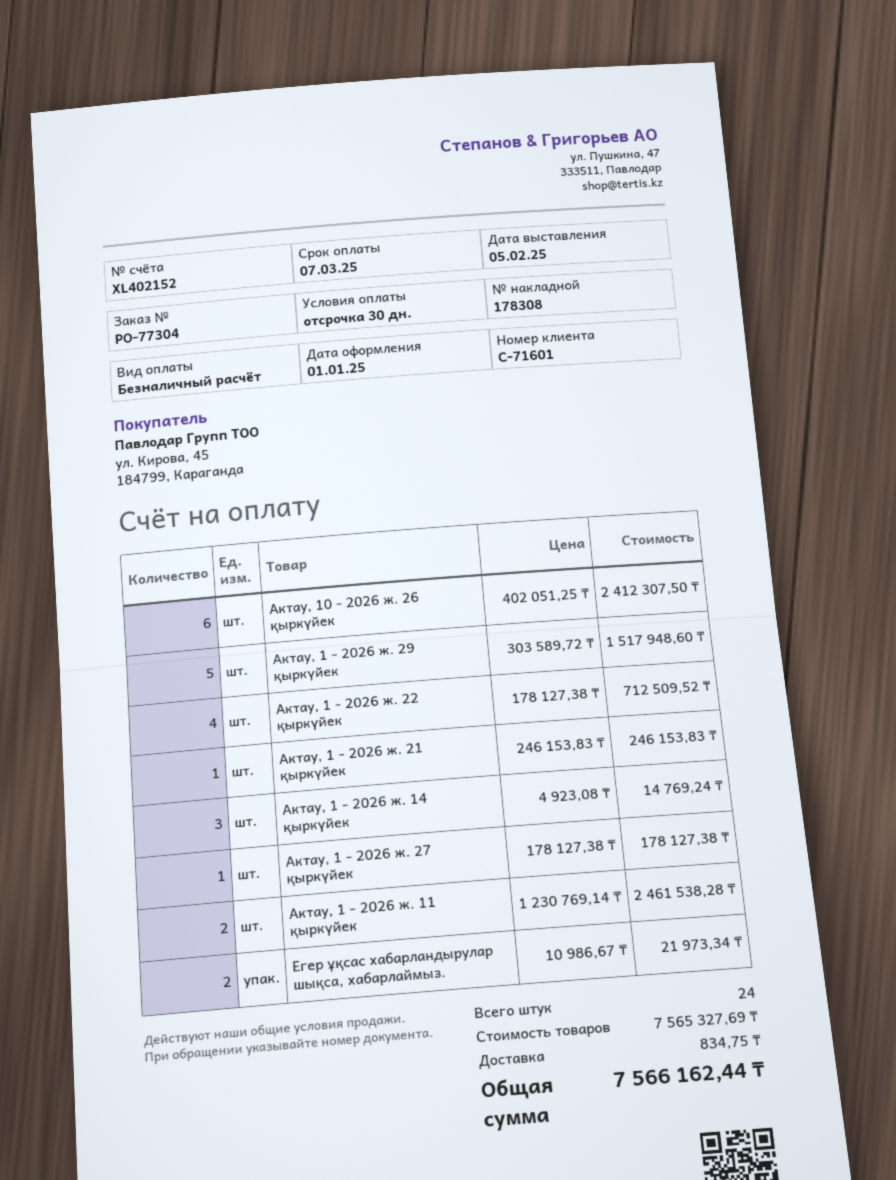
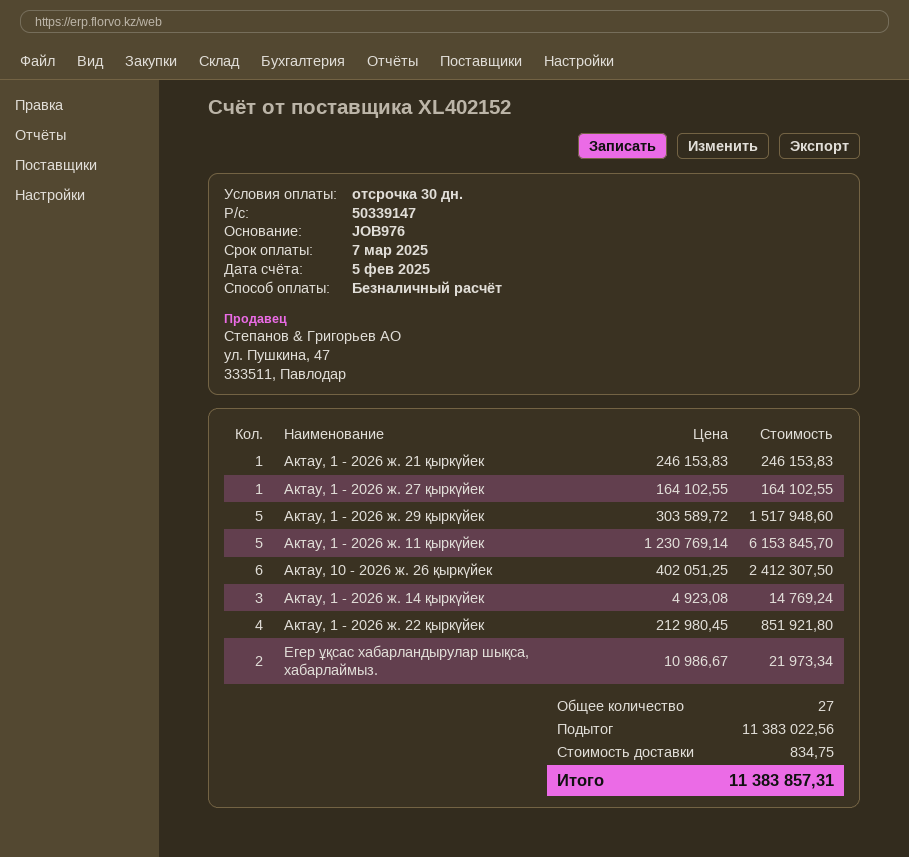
Актау, 1 - 2026 ж. 22 қыркүйек: 4 x 178127.38 = 712509.52 -> 4 x 212980.45 = 851921.80
Актау, 1 - 2026 ж. 27 қыркүйек: 1 x 178127.38 = 178127.38 -> 1 x 164102.55 = 164102.55
Актау, 1 - 2026 ж. 11 қыркүйек: 2 x 1230769.14 = 2461538.28 -> 5 x 1230769.14 = 6153845.70
total quantity: 24 -> 27
subtotal: 7565327.69 -> 11383022.56
total: 7566162.44 -> 11383857.31

